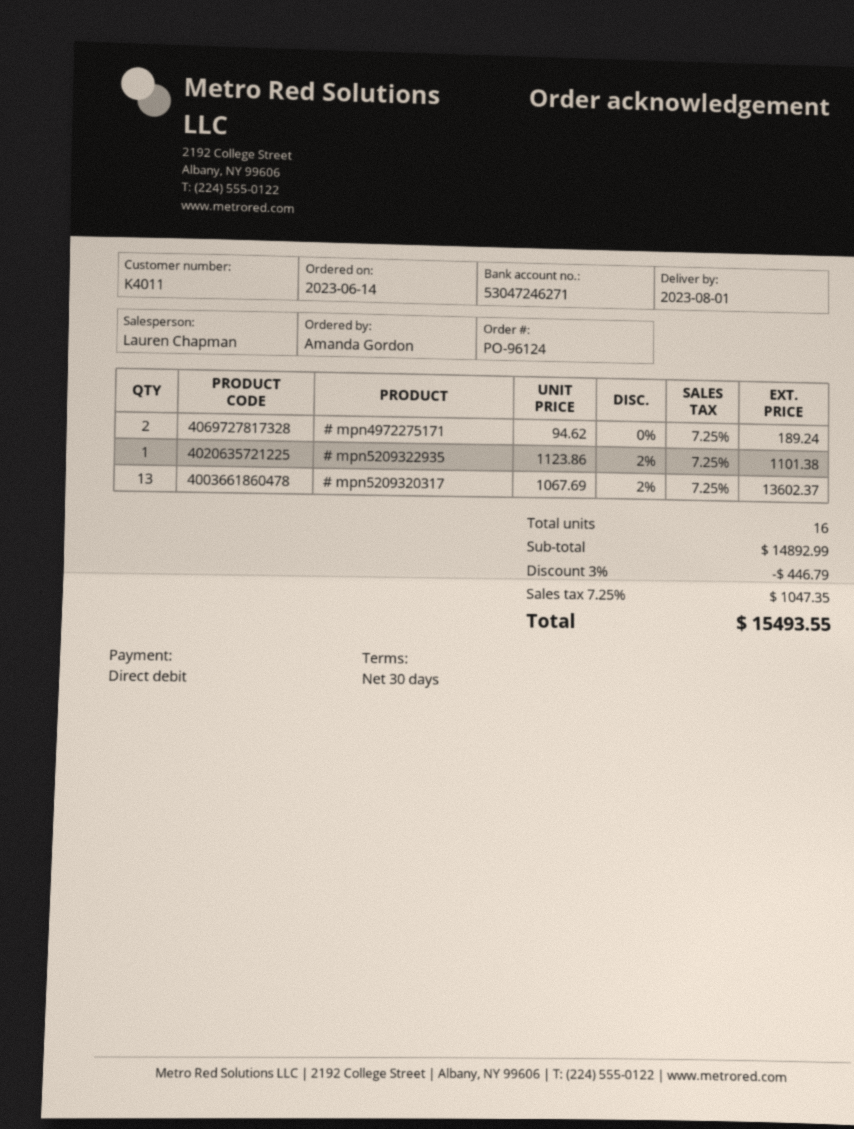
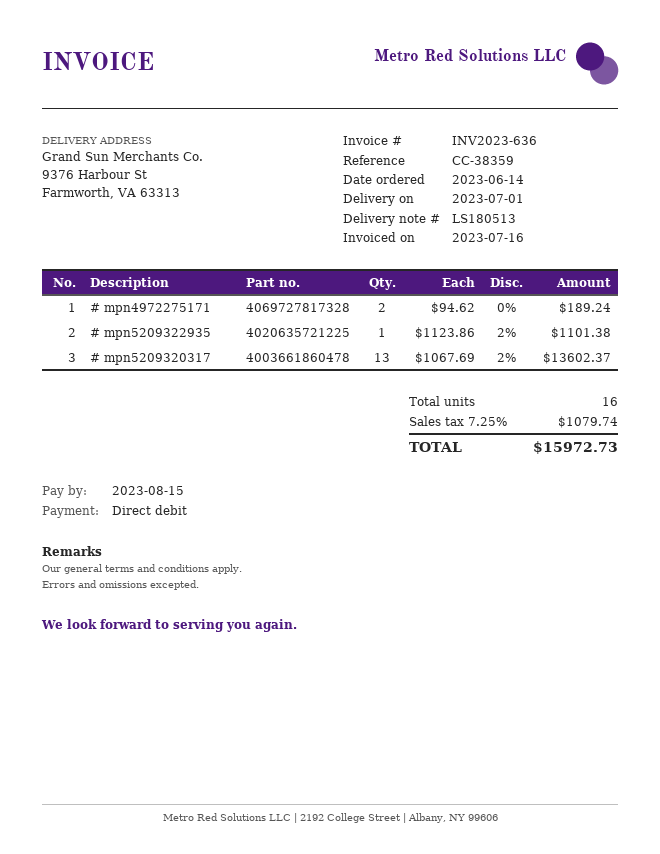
delivery date: 2023-08-01 -> 2023-07-01
discount: 3% = 446.79 -> none
tax: 7.25% = 1047.35 -> 7.25% = 1079.74
total: 15493.55 -> 15972.73

